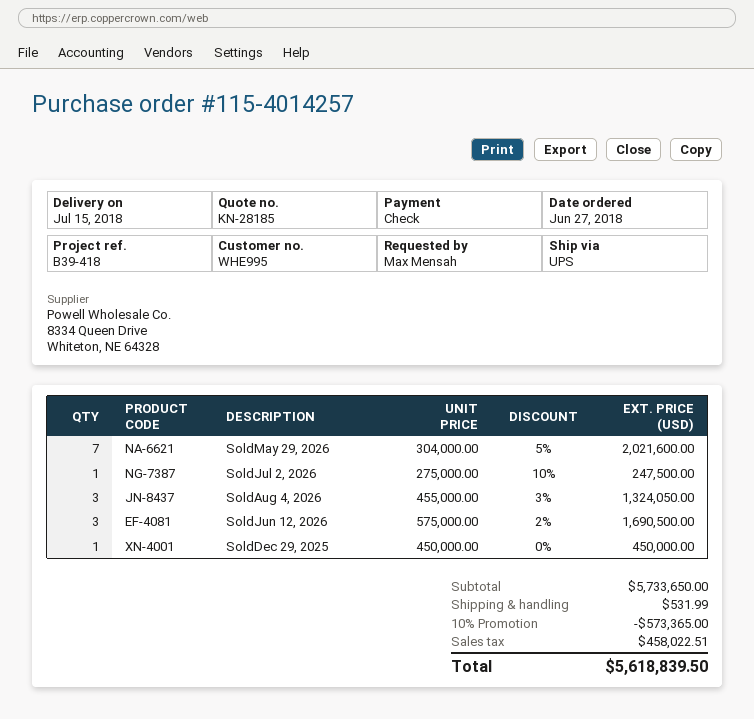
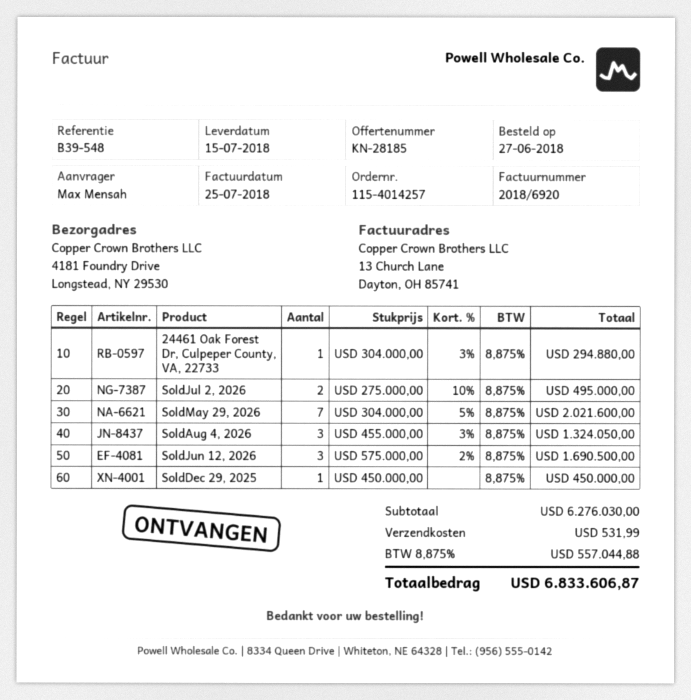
reference: B39-418 -> B39-548
SoldJul 2, 2026: 1 x 275000.00 - 10% = 247500.00 -> 2 x 275000.00 - 10% = 495000.00
24461 Oak Forest Dr, Culpeper County, VA, 22733: none -> 1 x 304000.00 - 3% = 294880.00
subtotal: 5733650.00 -> 6276030.00
discount: 10% = 573365.00 -> none
tax: 458022.51 -> 557044.88
total: 5618839.50 -> 6833606.87

